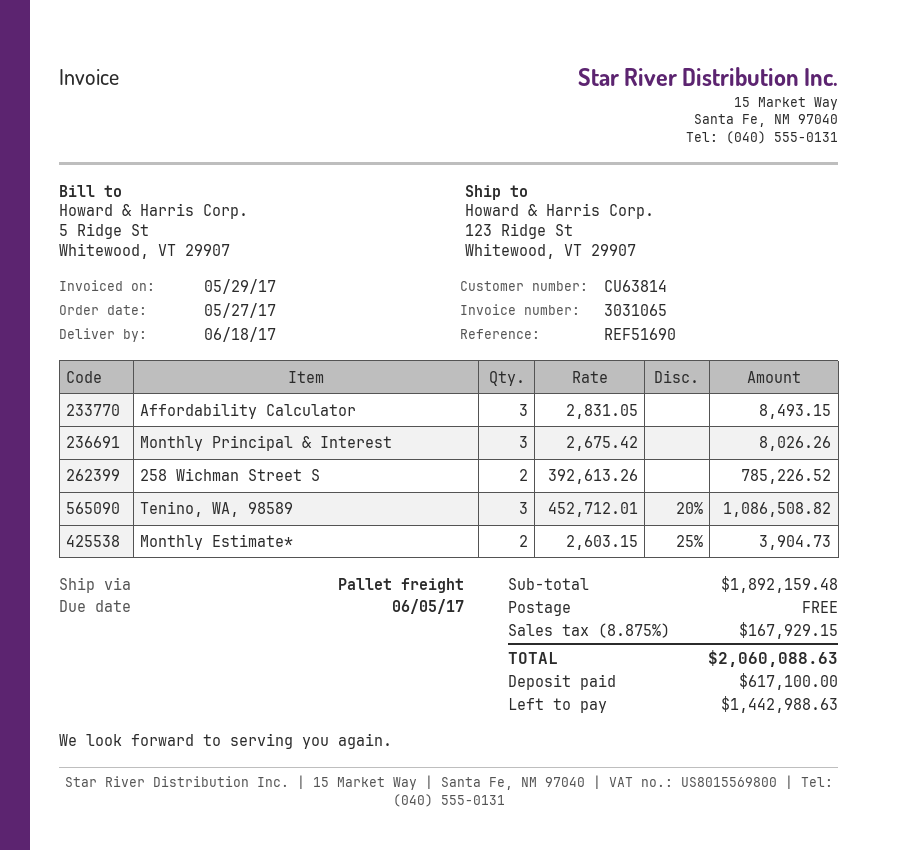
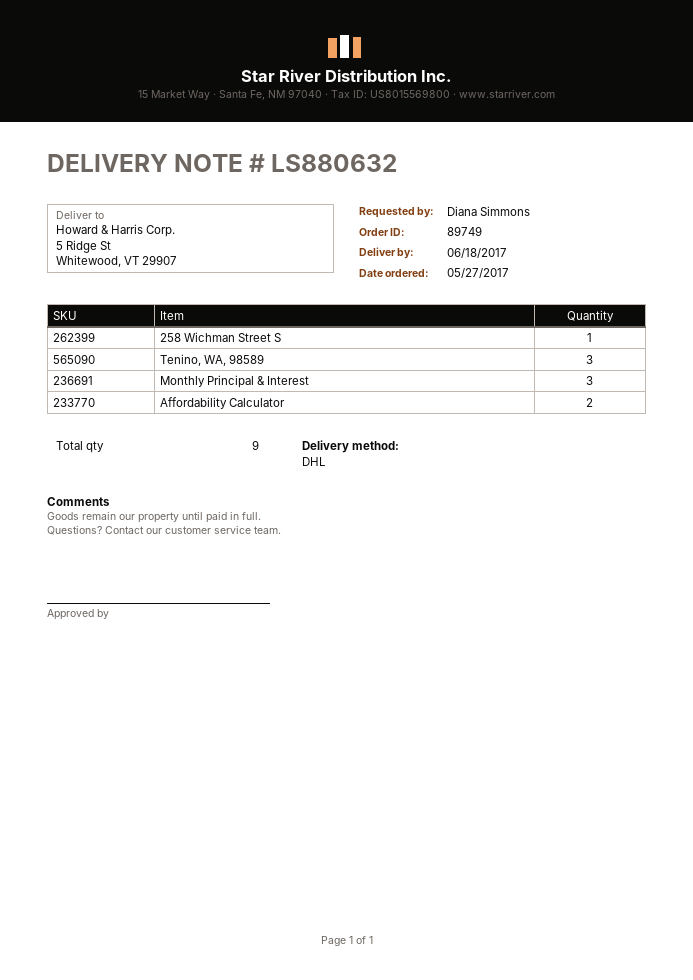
shipping method: pallet freight -> DHL
ship to: 123 Ridge St, Whitewood, VT 29907 -> 5 Ridge St, Whitewood, VT 29907
Affordability Calculator: 3 -> 2
258 Wichman Street S: 2 -> 1
Monthly Estimate*: 2 -> none

